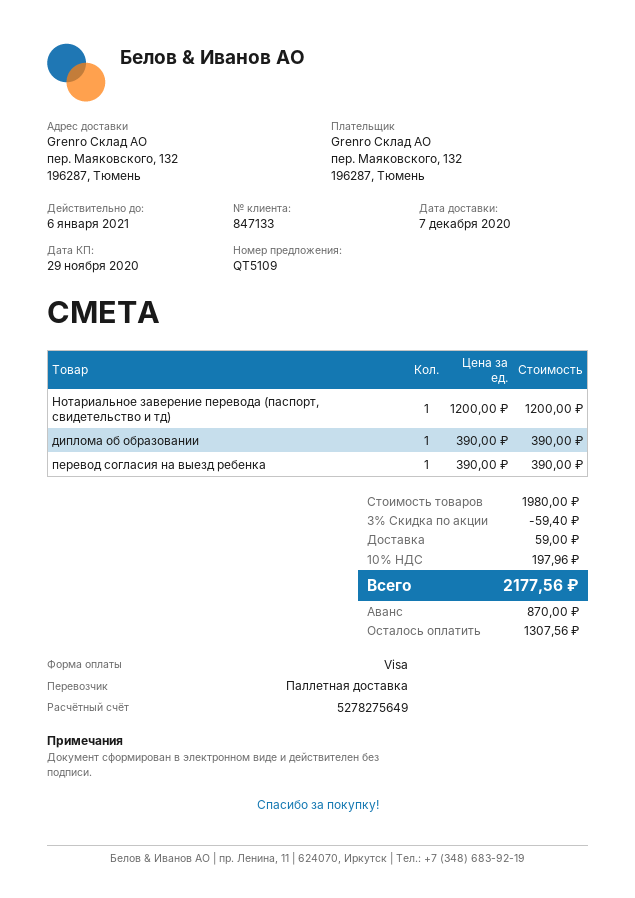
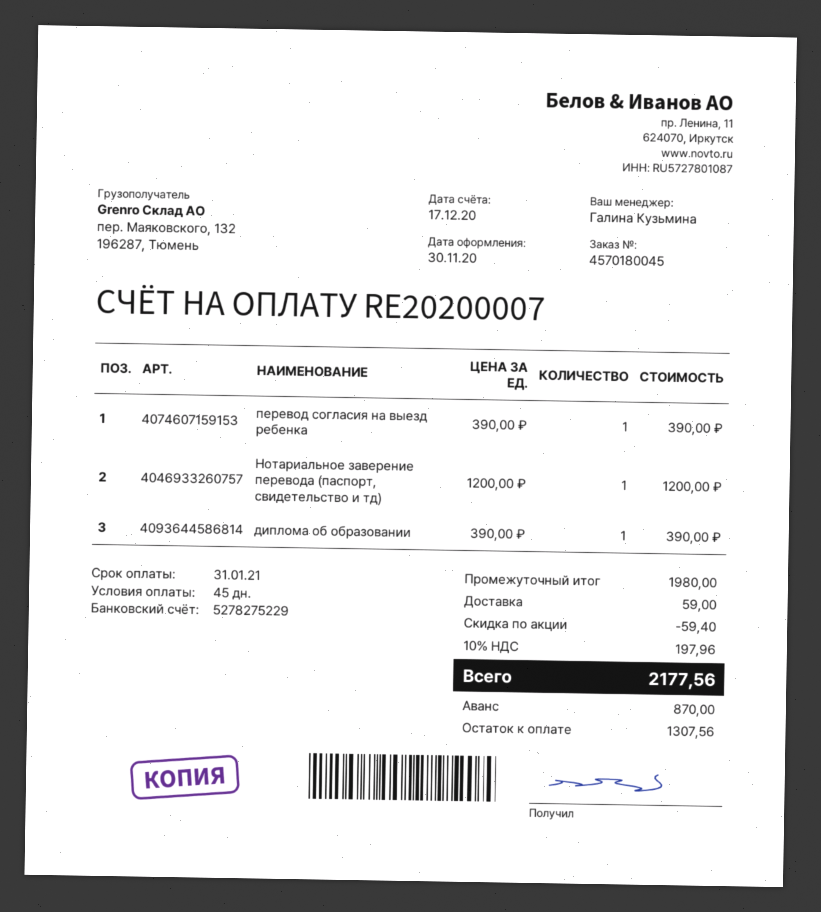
bank account: 5278275649 -> 5278275229

